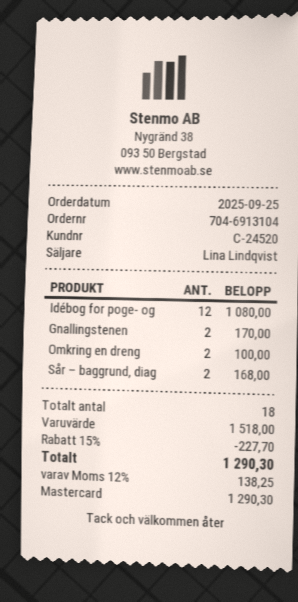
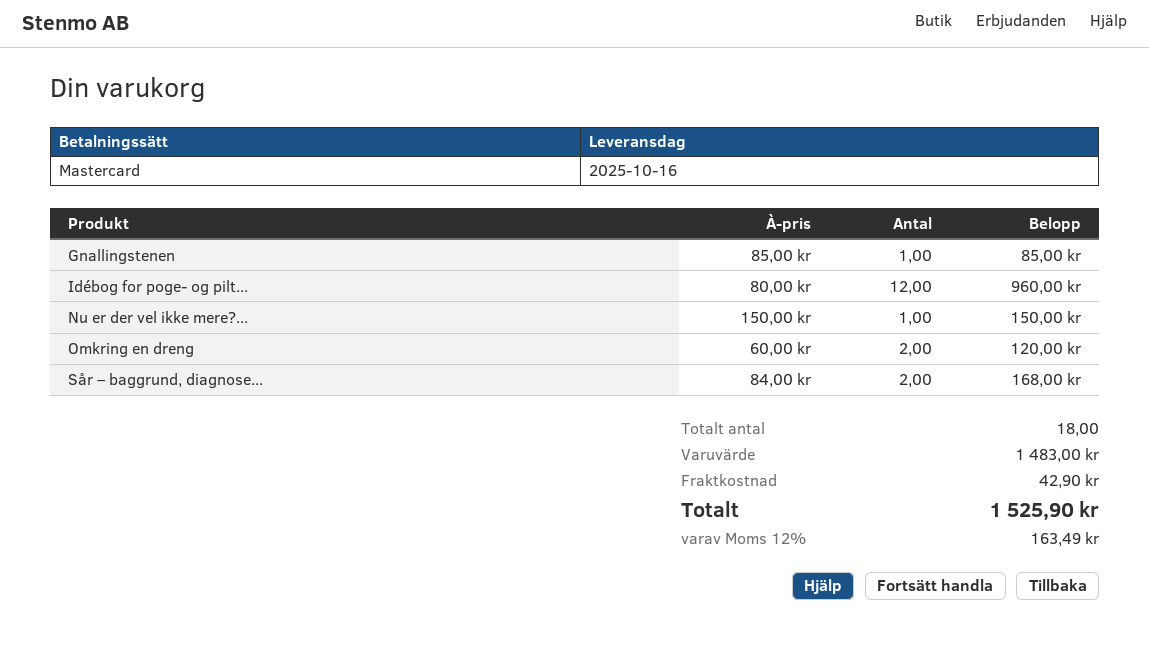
Idébog for poge- og: 12 for 1080.00 -> 12 for 960.00
Gnallingstenen: 2 for 170.00 -> 1 for 85.00
Omkring en dreng: 2 for 100.00 -> 2 for 120.00
Nu er der vel ikke mere?...: none -> 1 for 150.00
subtotal: 1518.00 -> 1483.00
discount: 15% = 227.70 -> none
shipping: none -> 42.90
tax: 12% = 138.25 -> 12% = 163.49
total: 1290.30 -> 1525.90

